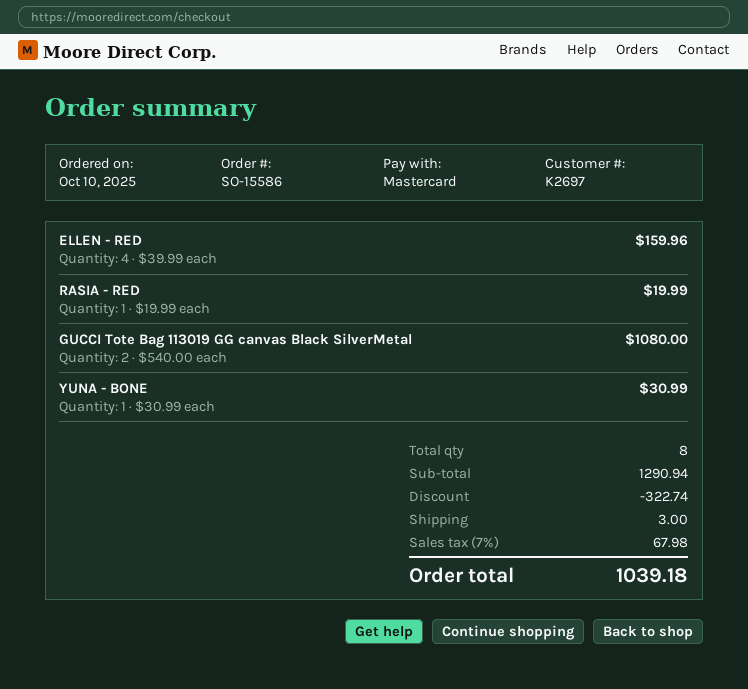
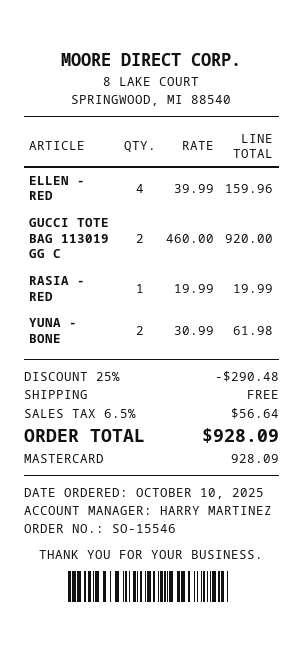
order number: SO-15586 -> SO-15546
GUCCI Tote Bag 113019 GG canvas Black SilverMetal: 2 x 540.00 = 1080.00 -> 2 x 460.00 = 920.00
YUNA - BONE: 1 x 30.99 = 30.99 -> 2 x 30.99 = 61.98
discount: 322.74 -> 290.48
shipping: 3.00 -> 0.00
tax: 7% = 67.98 -> 6.5% = 56.64
total: 1039.18 -> 928.09

